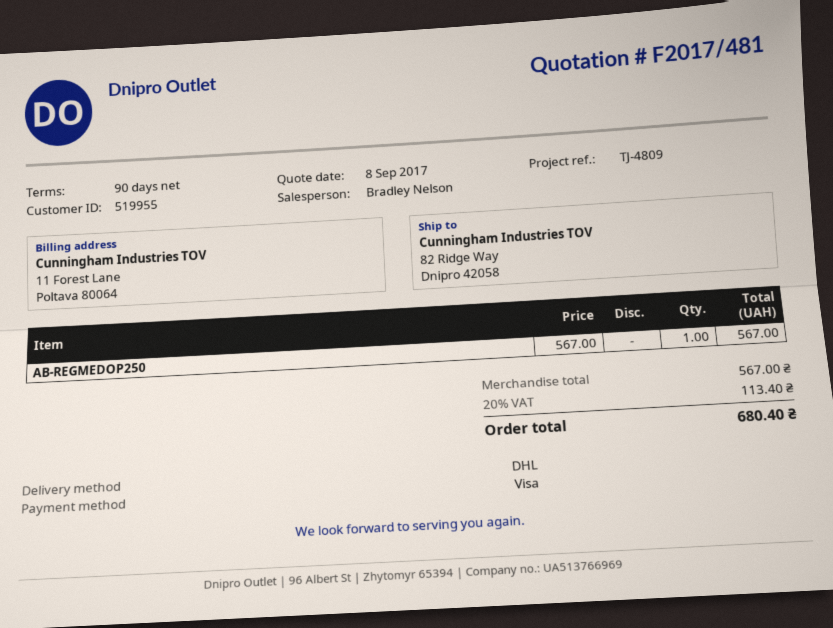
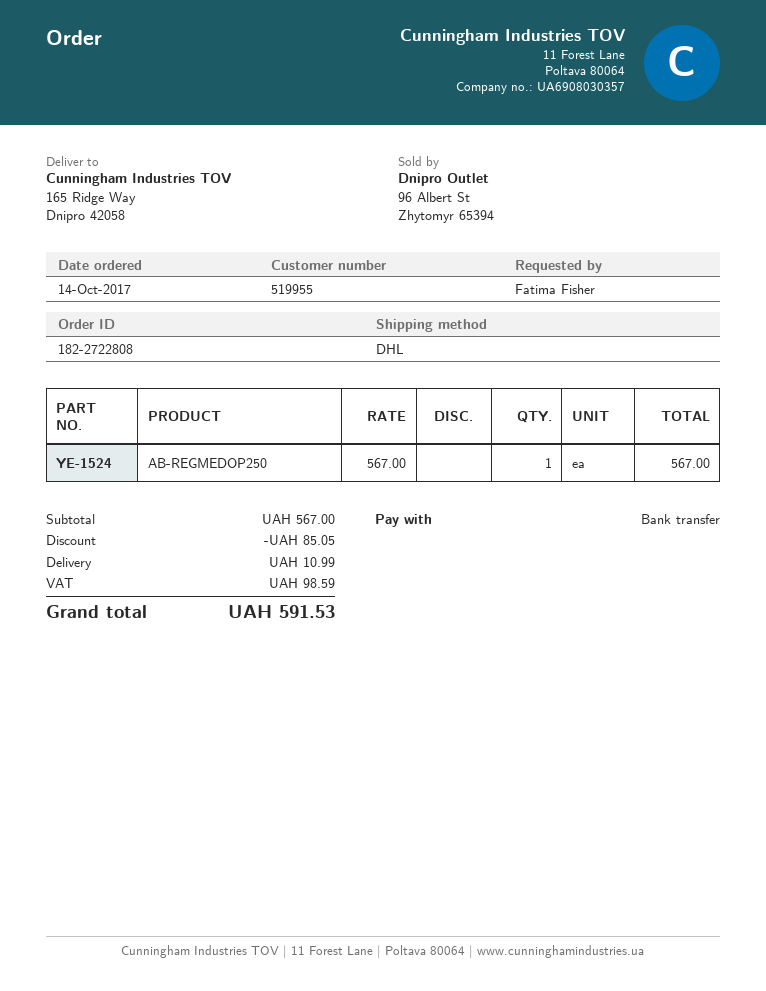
payment method: Visa -> bank transfer
ship to: 82 Ridge Way, Dnipro 42058 -> 165 Ridge Way, Dnipro 42058
discount: none -> 85.05
shipping: none -> 10.99
tax: 113.40 -> 98.59
total: 680.40 -> 591.53

